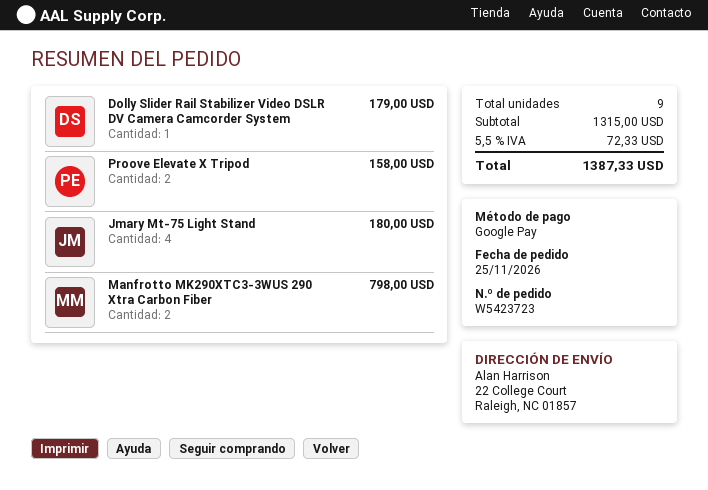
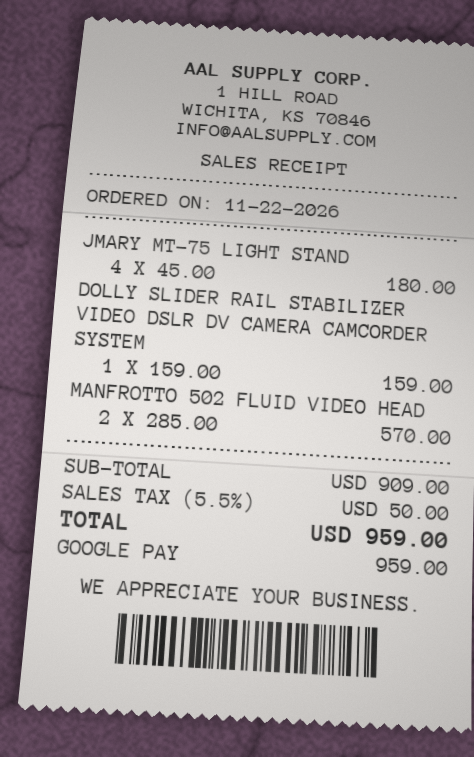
order date: 2026-11-25 -> 2026-11-22
Dolly Slider Rail Stabilizer Video DSLR DV Camera Camcorder System: 1 for 179.00 -> 1 for 159.00
Proove Elevate X Tripod: 2 for 158.00 -> none
Manfrotto MK290XTC3-3WUS 290 Xtra Carbon Fiber: 2 for 798.00 -> none
MANFROTTO 502 FLUID VIDEO HEAD: none -> 2 for 570.00
subtotal: 1315.00 -> 909.00
tax: 5.5% = 72.33 -> 5.5% = 50.00
total: 1387.33 -> 959.00

